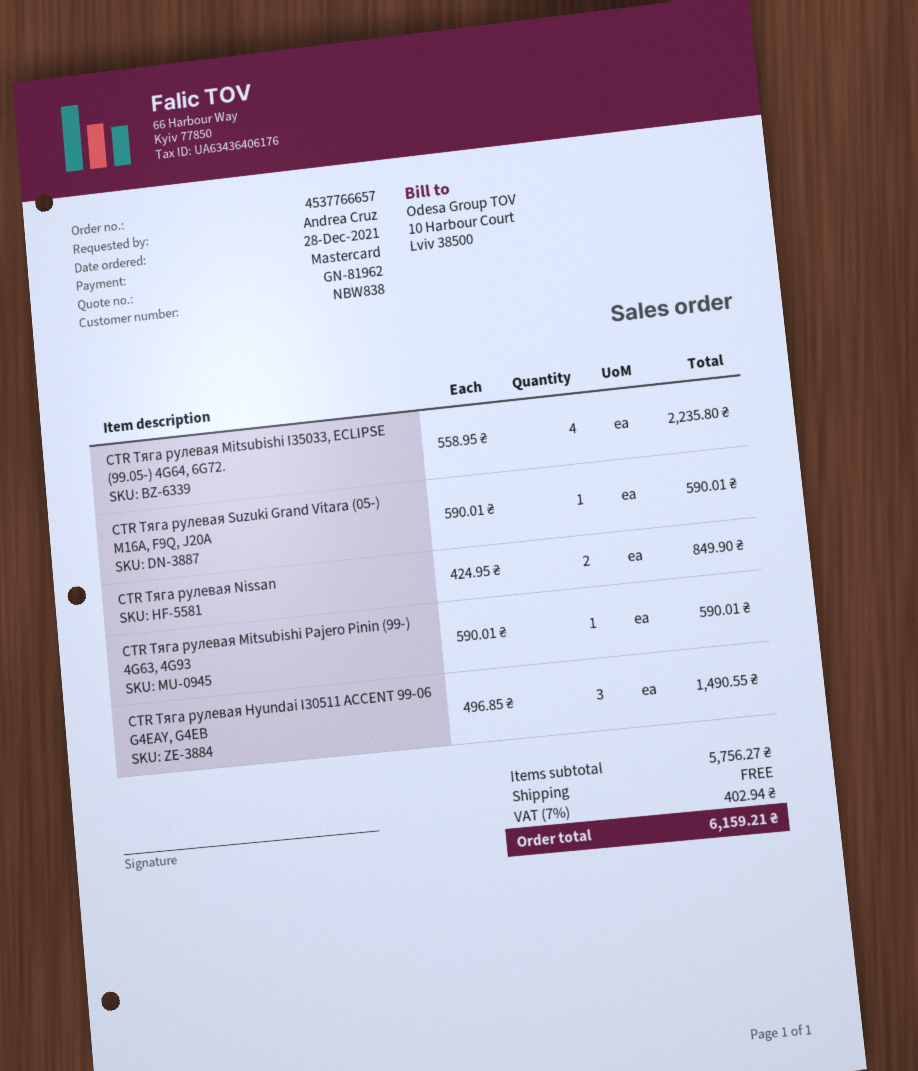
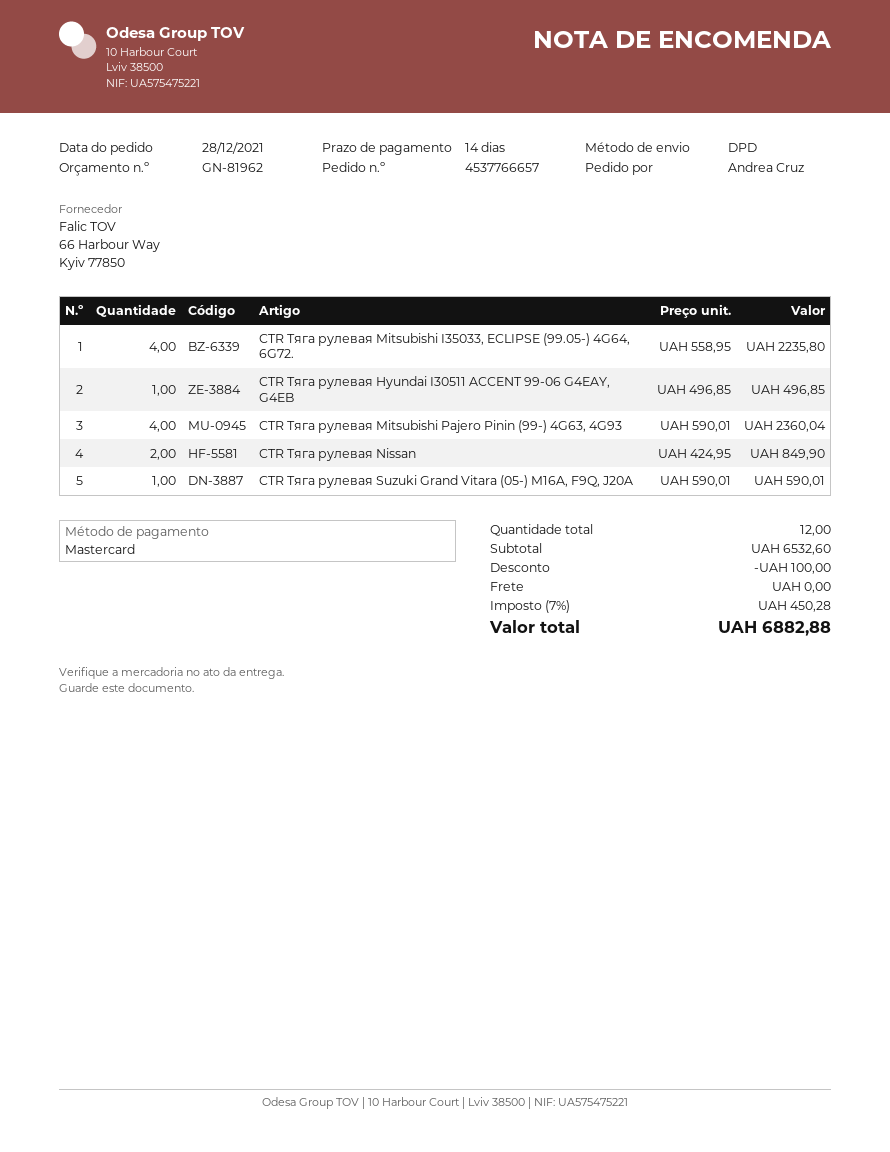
CTR Тяга рулевая Mitsubishi Pajero Pinin (99-) 4G63, 4G93: 1 x 590.01 = 590.01 -> 4 x 590.01 = 2360.04
CTR Тяга рулевая Hyundai I30511 ACCENT 99-06 G4EAY, G4EB: 3 x 496.85 = 1490.55 -> 1 x 496.85 = 496.85
subtotal: 5756.27 -> 6532.60
discount: none -> 100.00
tax: 7% = 402.94 -> 7% = 450.28
total: 6159.21 -> 6882.88

